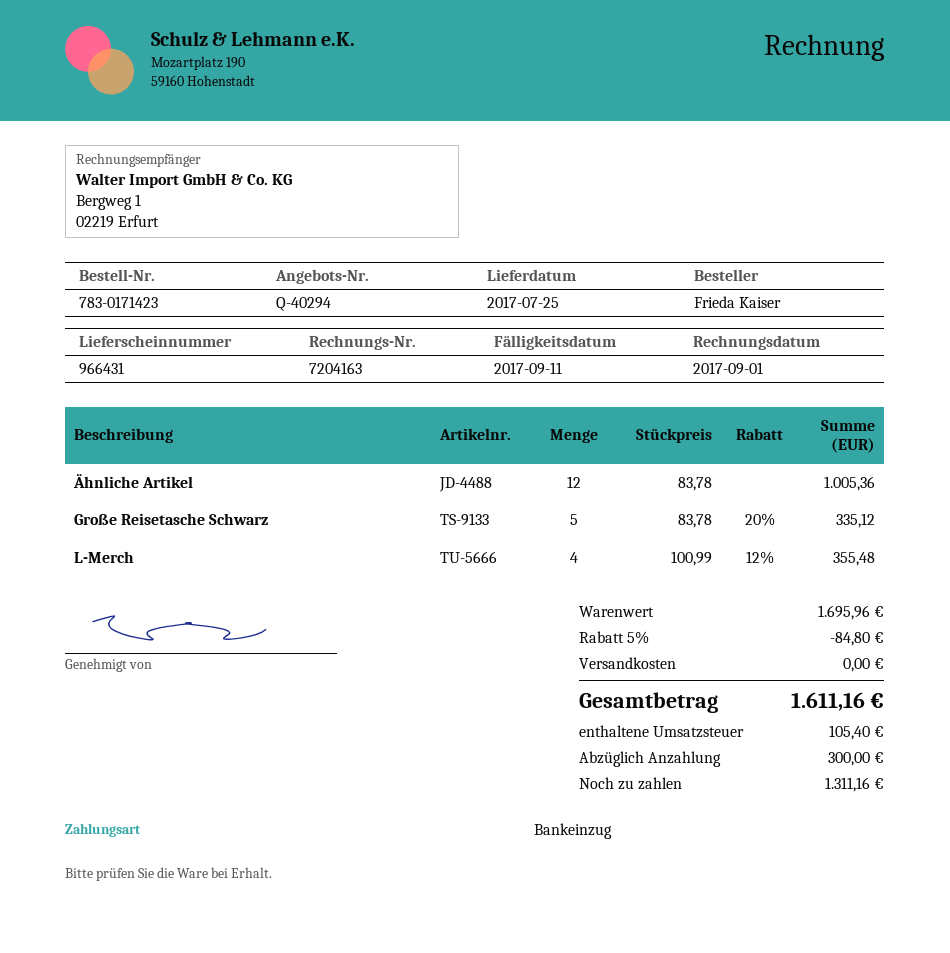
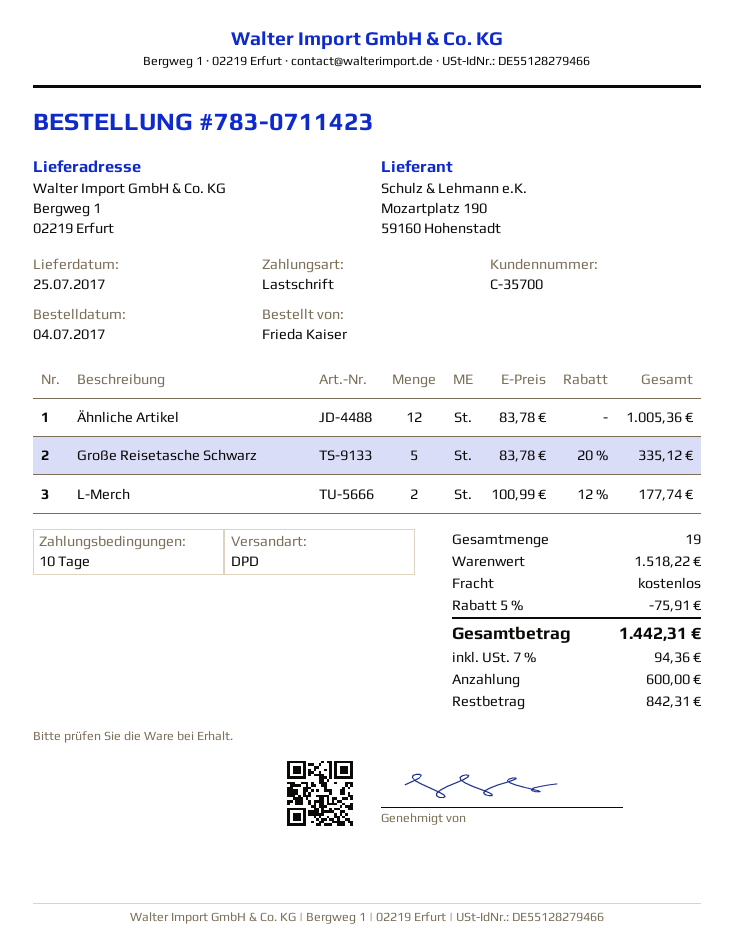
order number: 783-0171423 -> 783-0711423
L-Merch: 4 x 100.99 - 12% = 355.48 -> 2 x 100.99 - 12% = 177.74
subtotal: 1695.96 -> 1518.22
discount: 5% = 84.80 -> 5% = 75.91
tax: 105.40 -> 94.36
total: 1611.16 -> 1442.31
deposit: 300.00 -> 600.00
balance: 1311.16 -> 842.31

